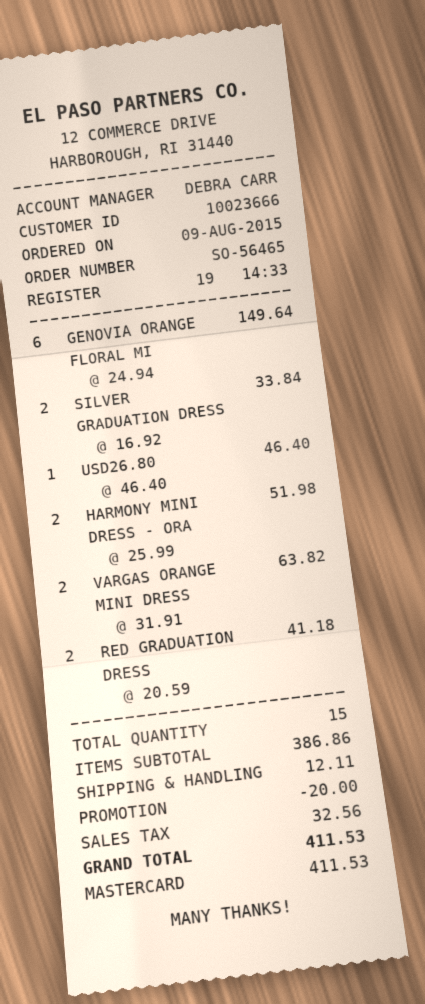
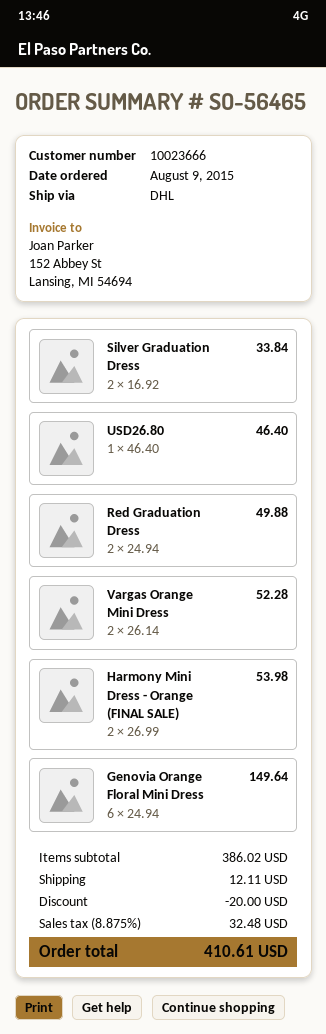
HARMONY MINI DRESS - ORA: 2 x 25.99 = 51.98 -> 2 x 26.99 = 53.98
VARGAS ORANGE MINI DRESS: 2 x 31.91 = 63.82 -> 2 x 26.14 = 52.28
RED GRADUATION DRESS: 2 x 20.59 = 41.18 -> 2 x 24.94 = 49.88
subtotal: 386.86 -> 386.02
tax: 32.56 -> 32.48
total: 411.53 -> 410.61

